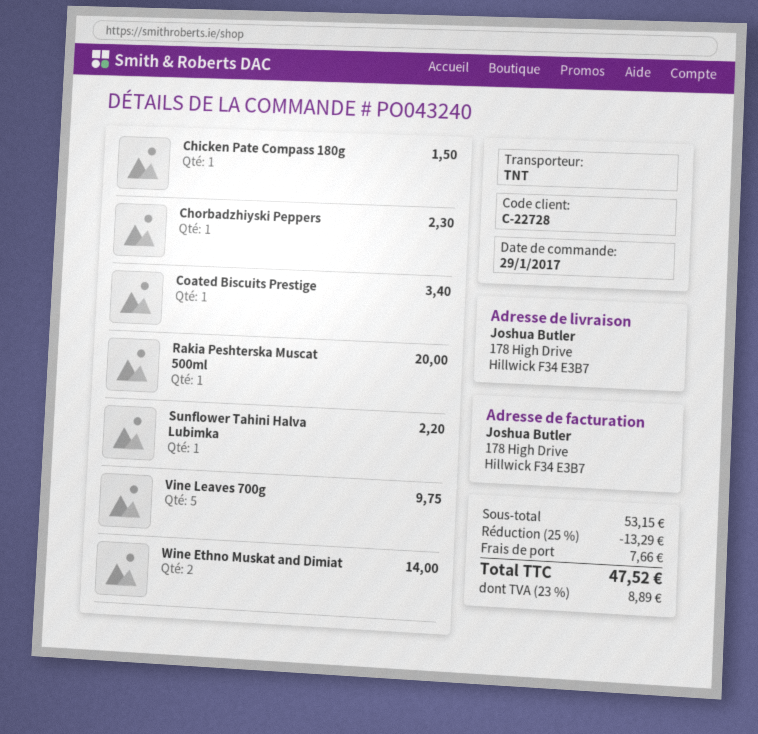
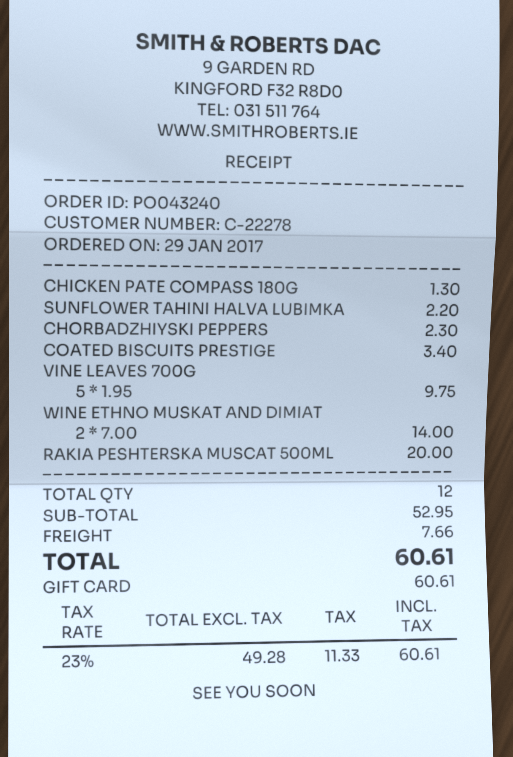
customer number: C-22728 -> C-22278
Chicken Pate Compass 180g: 1 for 1.50 -> 1 for 1.30
subtotal: 53.15 -> 52.95
discount: 25% = 13.29 -> none
tax: 23% = 8.89 -> 23% = 11.33
total: 47.52 -> 60.61

